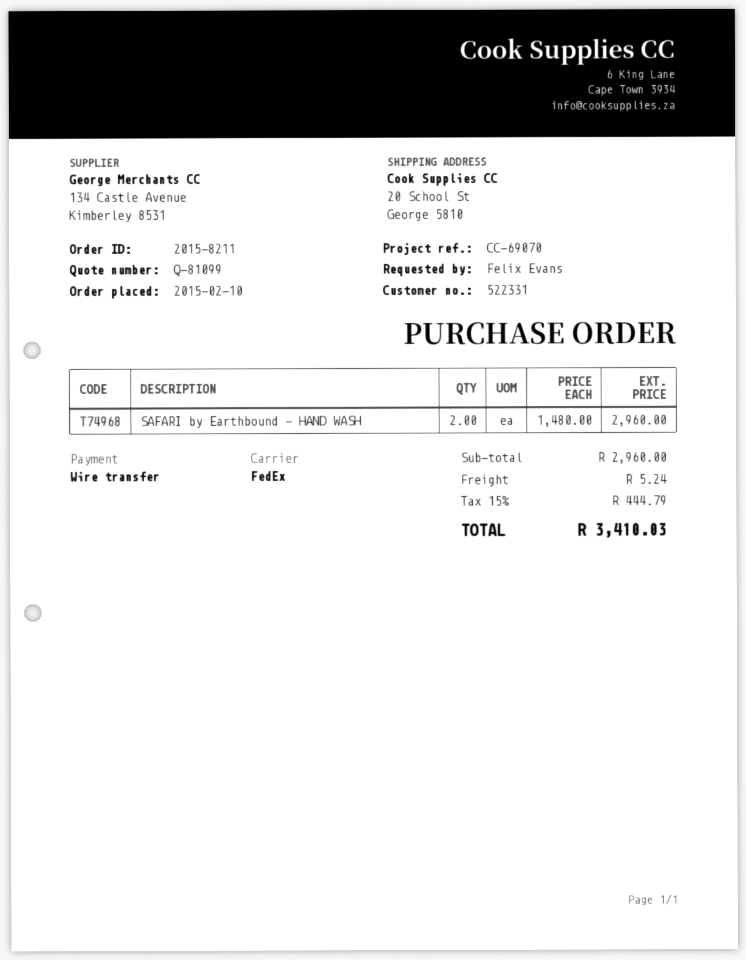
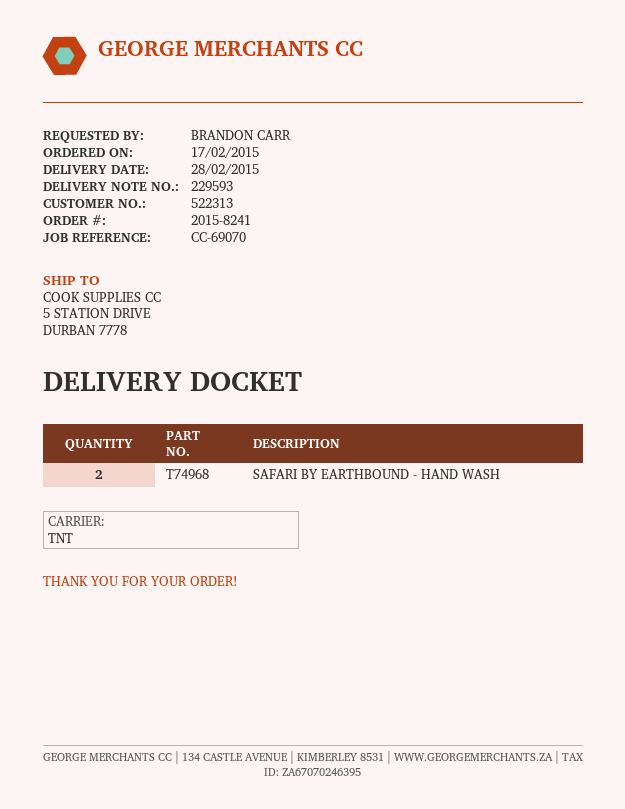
order number: 2015-8211 -> 2015-8241
order date: 2015-02-10 -> 2015-02-17
customer number: 522331 -> 522313
ordered by: Felix Evans -> BRANDON CARR
shipping method: FedEx -> TNT
ship to: 20 School St, George 5810 -> 5 STATION DRIVE, DURBAN 7778

